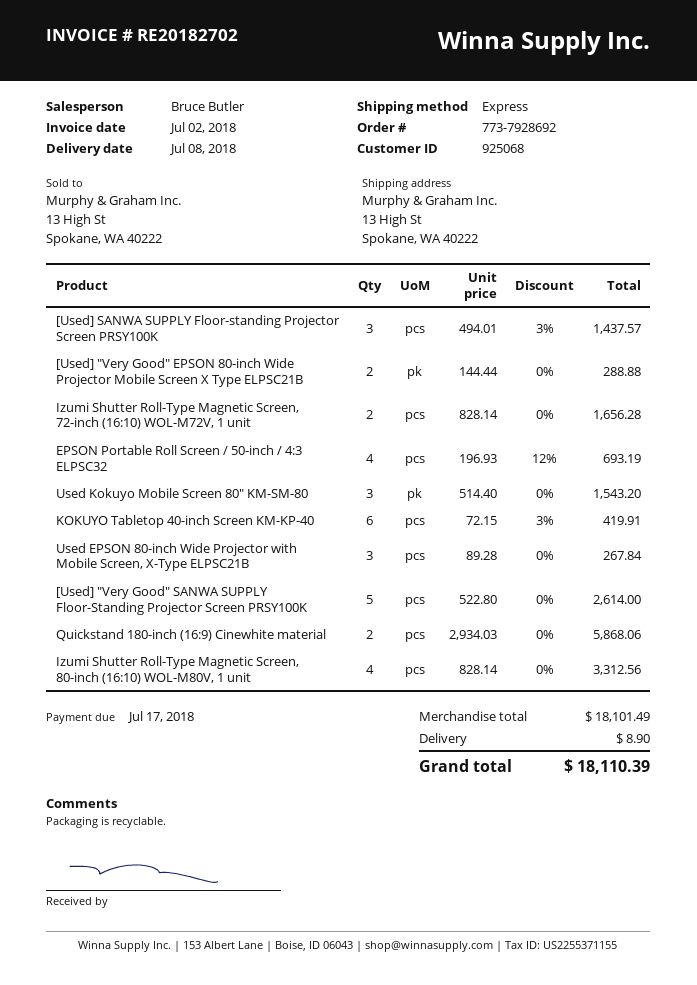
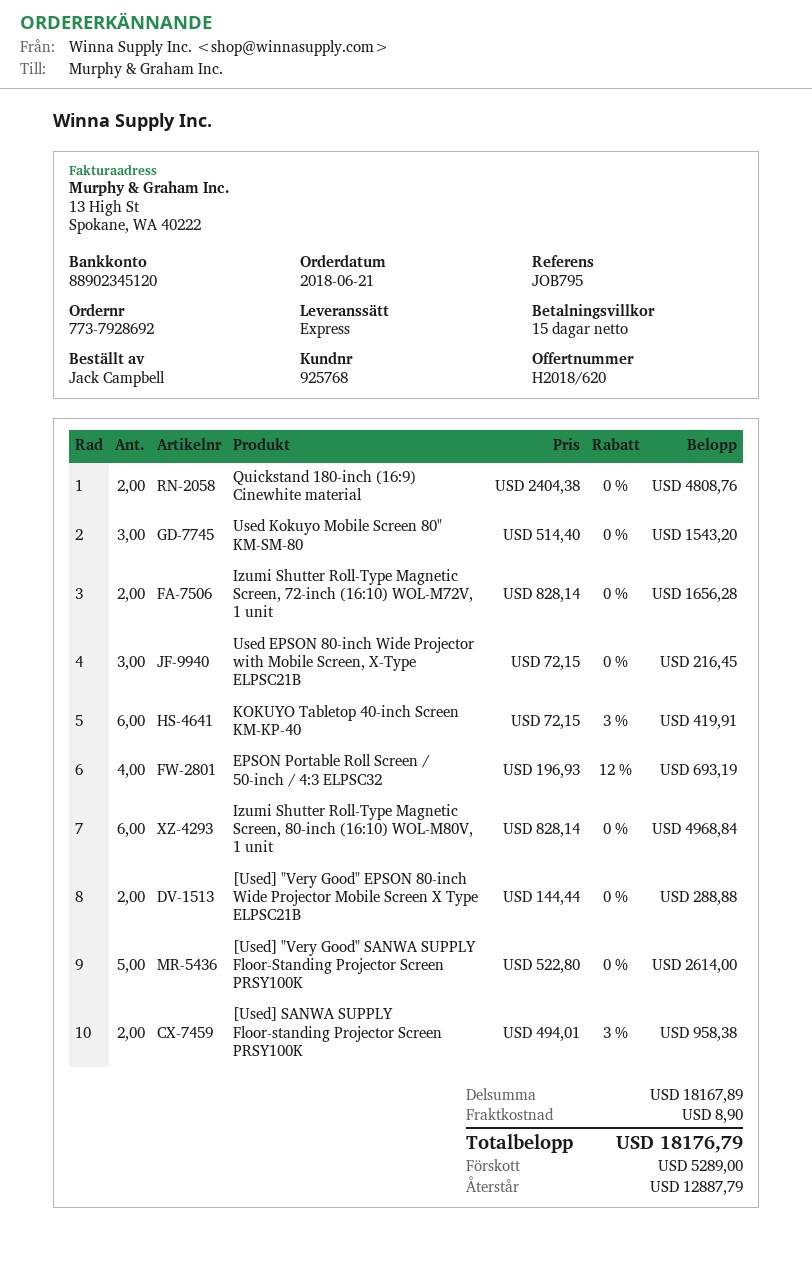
customer number: 925068 -> 925768
[Used] SANWA SUPPLY Floor-standing Projector Screen PRSY100K: 3 x 494.01 - 3% = 1437.57 -> 2 x 494.01 - 3% = 958.38
Used EPSON 80-inch Wide Projector with Mobile Screen, X-Type ELPSC21B: 3 x 89.28 = 267.84 -> 3 x 72.15 = 216.45
Quickstand 180-inch (16:9) Cinewhite material: 2 x 2934.03 = 5868.06 -> 2 x 2404.38 = 4808.76
Izumi Shutter Roll-Type Magnetic Screen, 80-inch (16:10) WOL-M80V, 1 unit: 4 x 828.14 = 3312.56 -> 6 x 828.14 = 4968.84
subtotal: 18101.49 -> 18167.89
total: 18110.39 -> 18176.79

